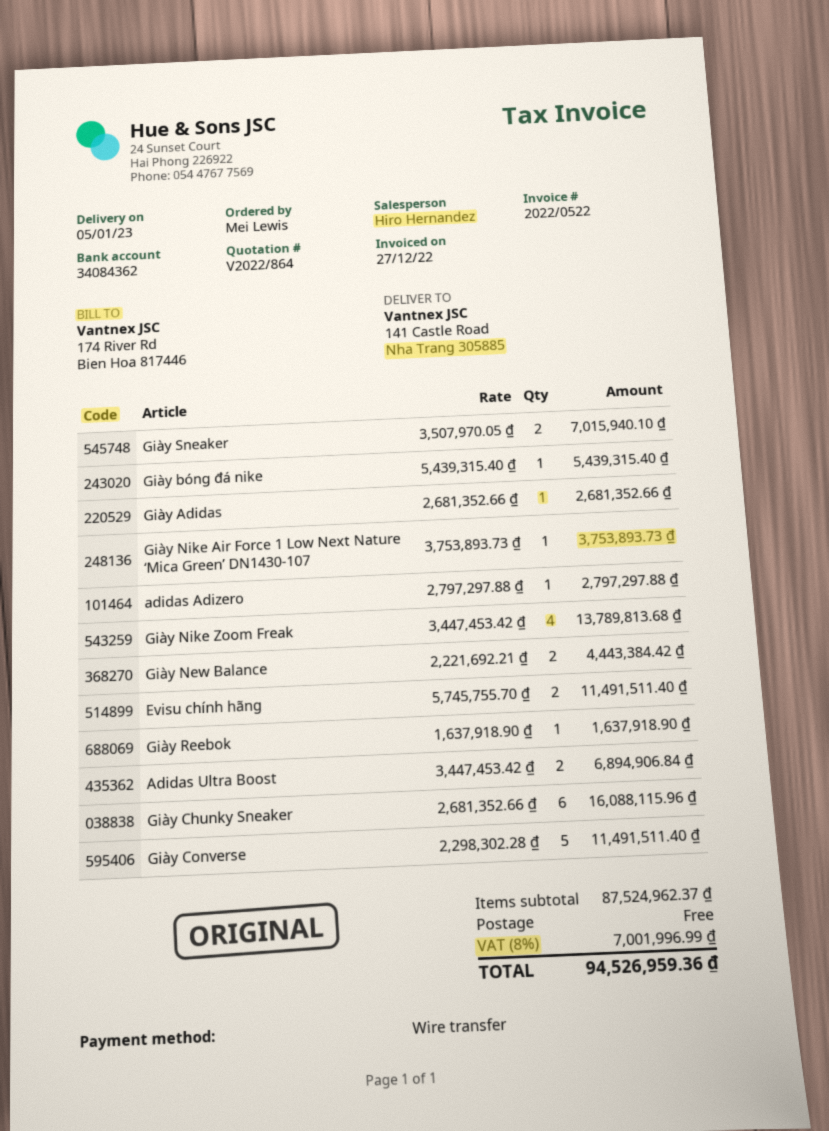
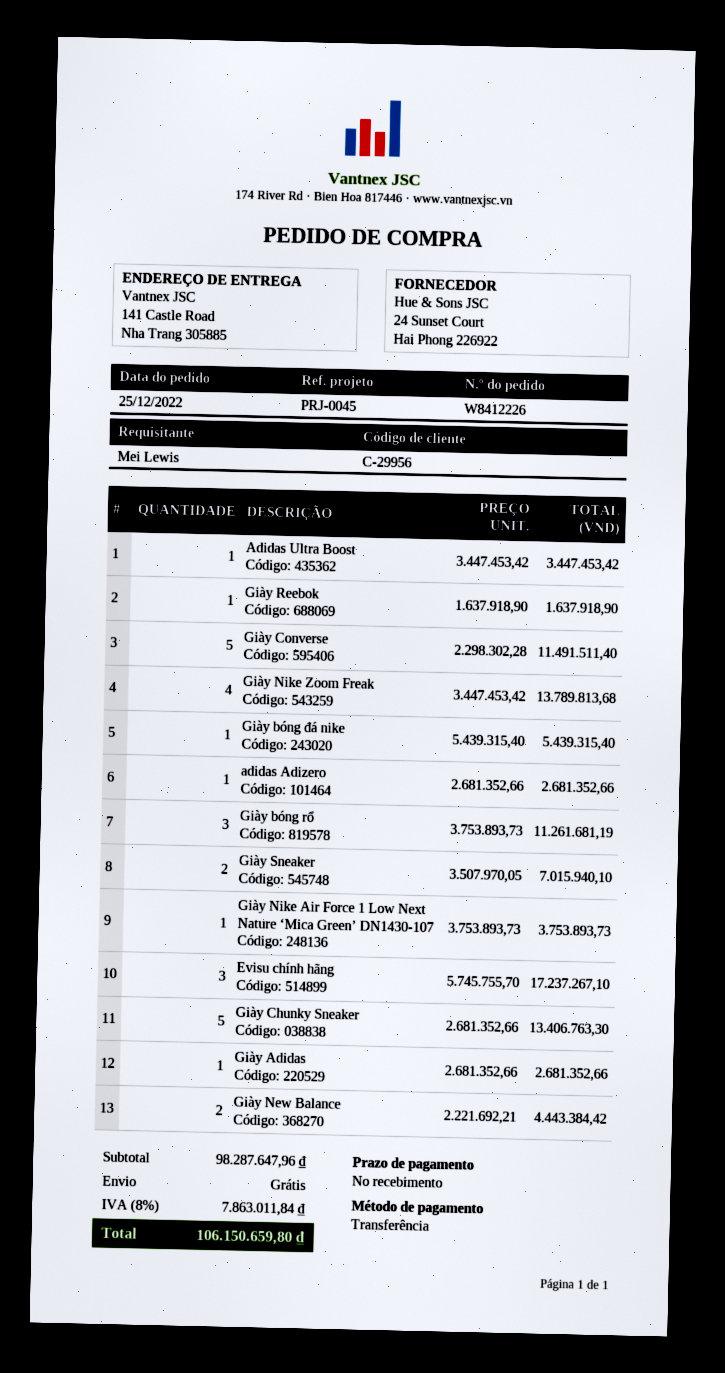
adidas Adizero: 1 x 2797297.88 = 2797297.88 -> 1 x 2681352.66 = 2681352.66
Evisu chính hãng: 2 x 5745755.70 = 11491511.40 -> 3 x 5745755.70 = 17237267.10
Adidas Ultra Boost: 2 x 3447453.42 = 6894906.84 -> 1 x 3447453.42 = 3447453.42
Giày Chunky Sneaker: 6 x 2681352.66 = 16088115.96 -> 5 x 2681352.66 = 13406763.30
Giày bóng rổ: none -> 3 x 3753893.73 = 11261681.19
subtotal: 87524962.37 -> 98287647.96
tax: 8% = 7001996.99 -> 8% = 7863011.84
total: 94526959.36 -> 106150659.80

